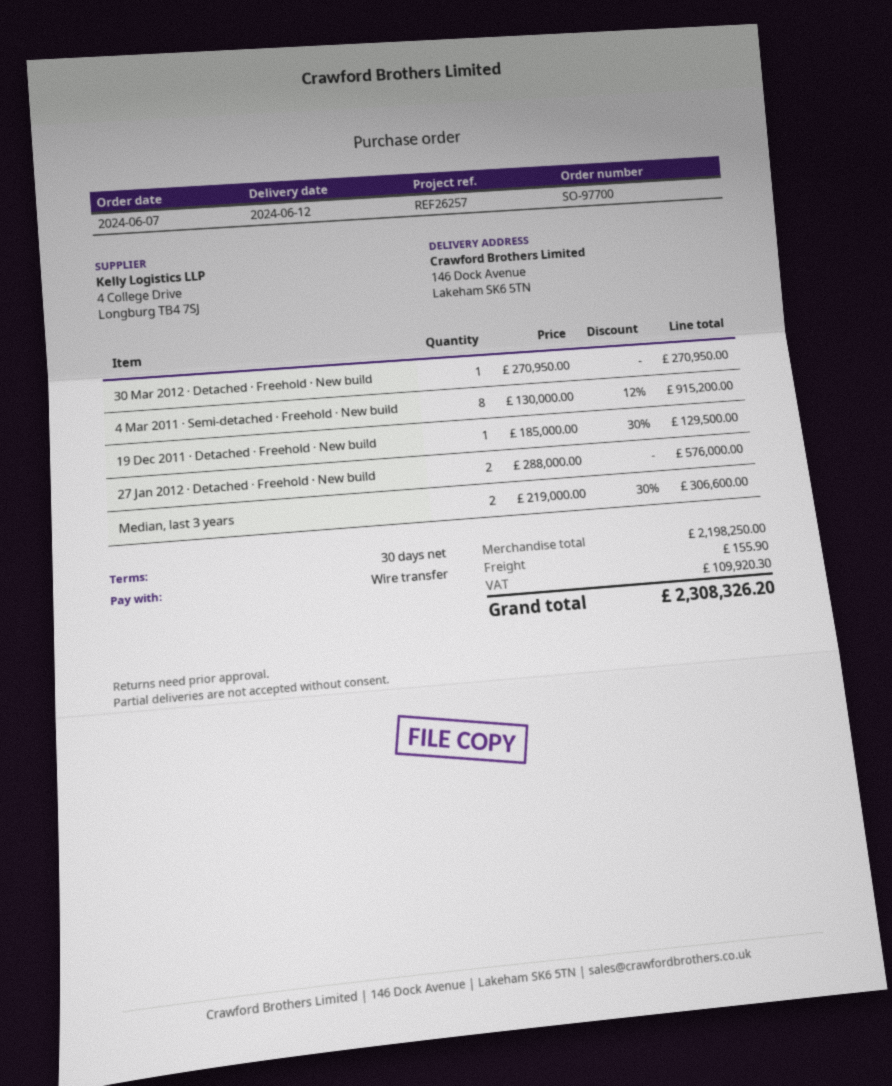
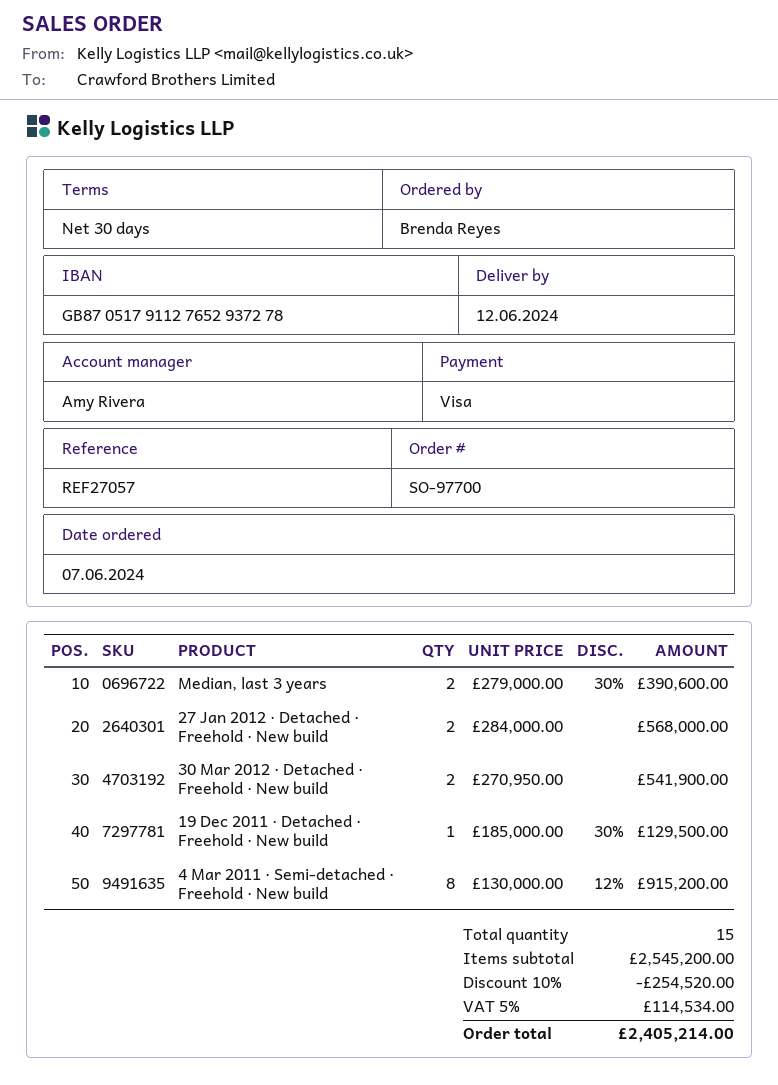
reference: REF26257 -> REF27057
payment method: bank transfer -> Visa
30 Mar 2012 · Detached · Freehold · New build: 1 x 270950.00 = 270950.00 -> 2 x 270950.00 = 541900.00
27 Jan 2012 · Detached · Freehold · New build: 2 x 288000.00 = 576000.00 -> 2 x 284000.00 = 568000.00
Median, last 3 years: 2 x 219000.00 - 30% = 306600.00 -> 2 x 279000.00 - 30% = 390600.00
subtotal: 2198250.00 -> 2545200.00
discount: none -> 10% = 254520.00
shipping: 155.90 -> none
tax: 109920.30 -> 114534.00
total: 2308326.20 -> 2405214.00

